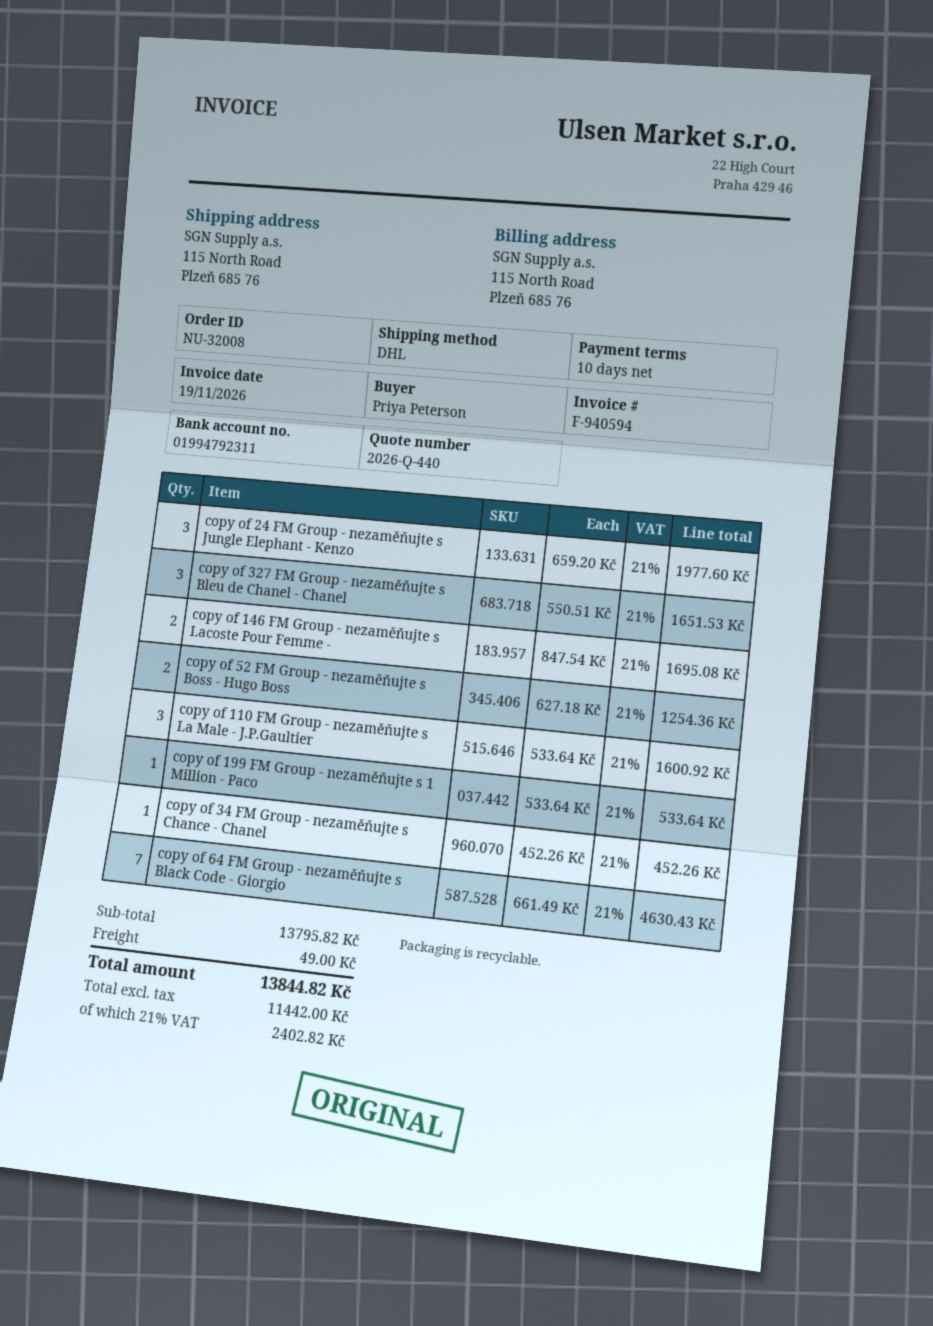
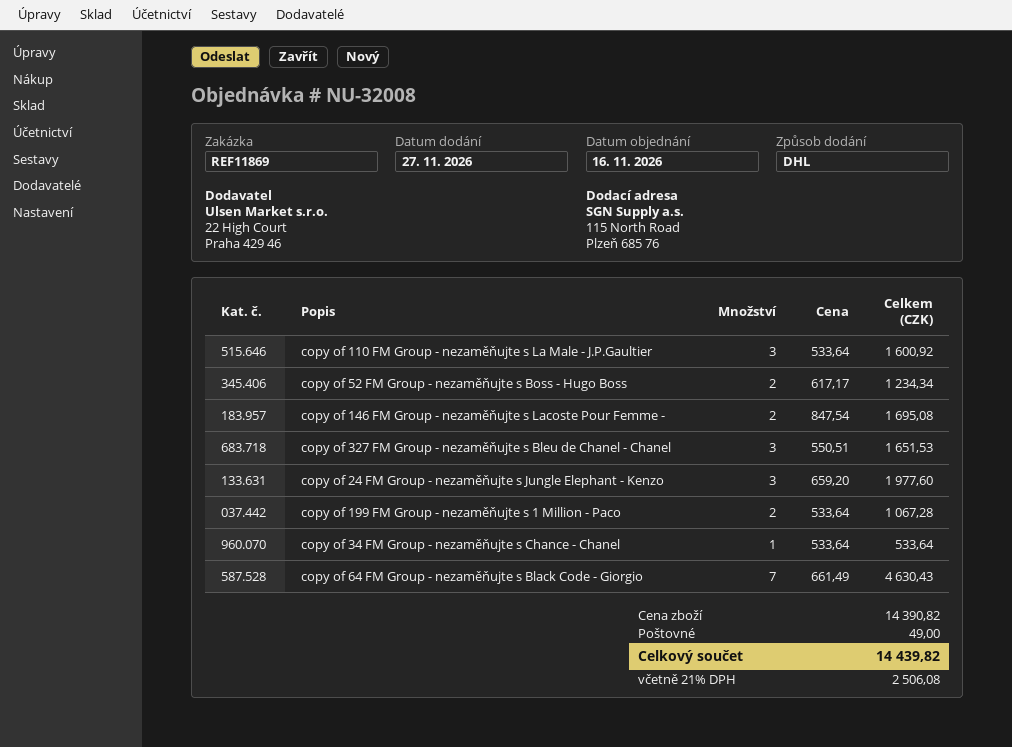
copy of 52 FM Group - nezaměňujte s Boss - Hugo Boss: 2 x 627.18 = 1254.36 -> 2 x 617.17 = 1234.34
copy of 199 FM Group - nezaměňujte s 1 Million - Paco: 1 x 533.64 = 533.64 -> 2 x 533.64 = 1067.28
copy of 34 FM Group - nezaměňujte s Chance - Chanel: 1 x 452.26 = 452.26 -> 1 x 533.64 = 533.64
subtotal: 13795.82 -> 14390.82
tax: 21% = 2402.82 -> 21% = 2506.08
total: 13844.82 -> 14439.82

